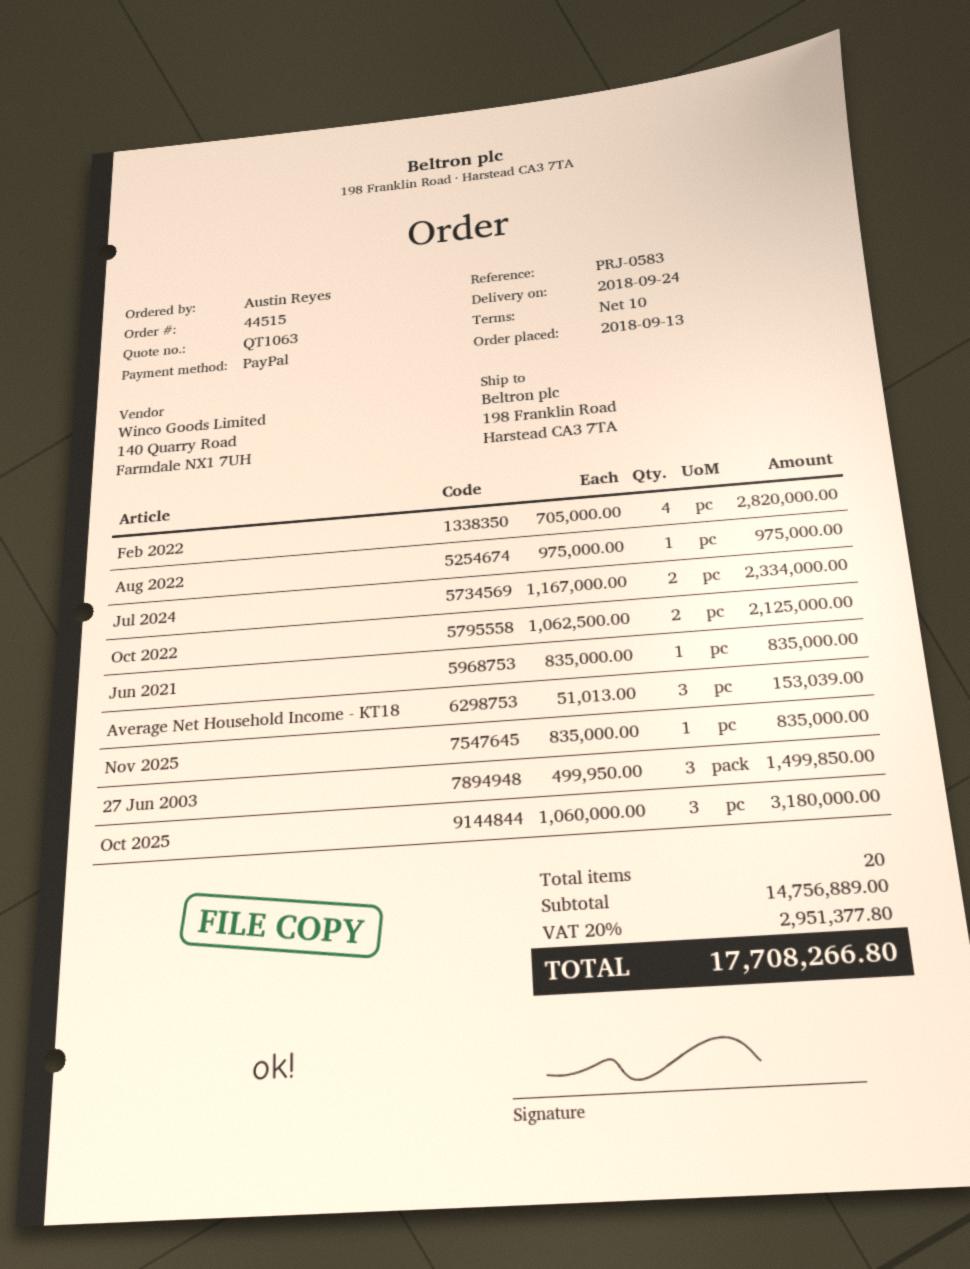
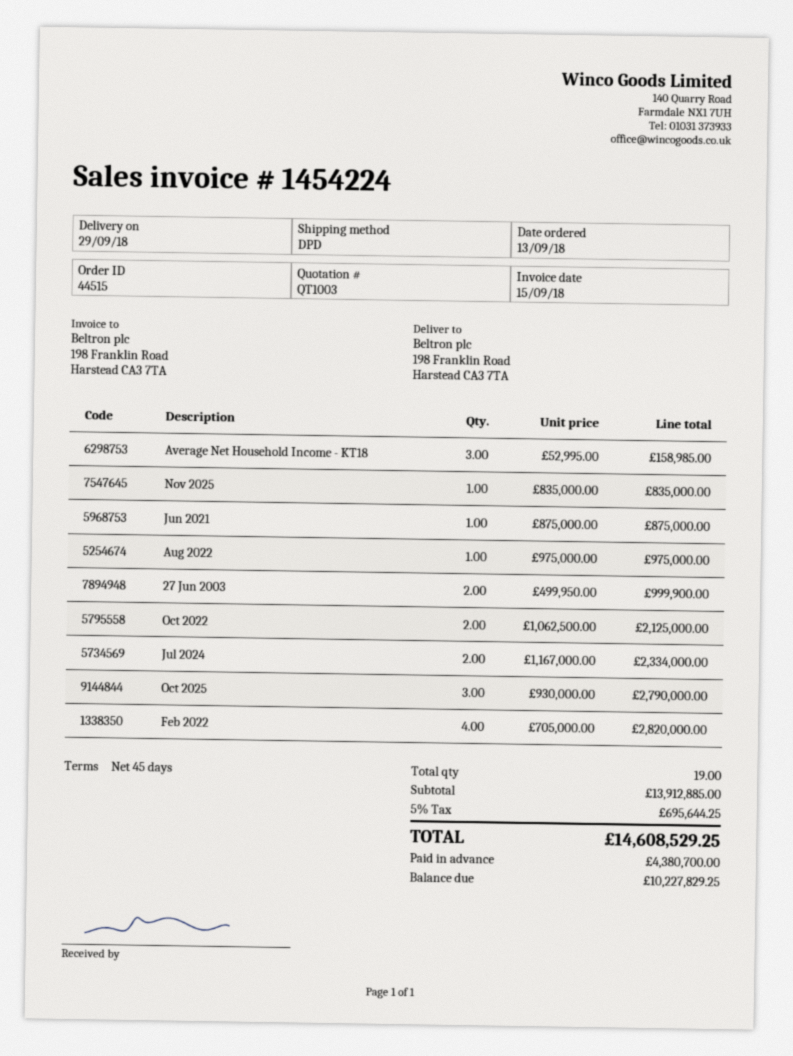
quote number: QT1063 -> QT1003
delivery date: 2018-09-24 -> 2018-09-29
payment terms: 10 days -> 45 days
Jun 2021: 1 x 835000.00 = 835000.00 -> 1 x 875000.00 = 875000.00
Average Net Household Income - KT18: 3 x 51013.00 = 153039.00 -> 3 x 52995.00 = 158985.00
27 Jun 2003: 3 x 499950.00 = 1499850.00 -> 2 x 499950.00 = 999900.00
Oct 2025: 3 x 1060000.00 = 3180000.00 -> 3 x 930000.00 = 2790000.00
total quantity: 20 -> 19
subtotal: 14756889.00 -> 13912885.00
tax: 20% = 2951377.80 -> 5% = 695644.25
total: 17708266.80 -> 14608529.25

